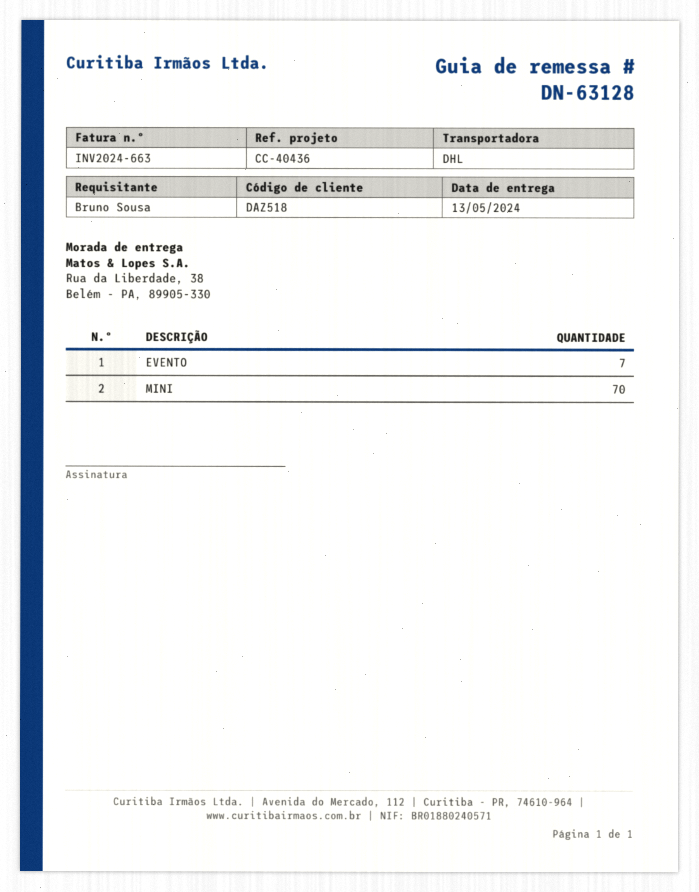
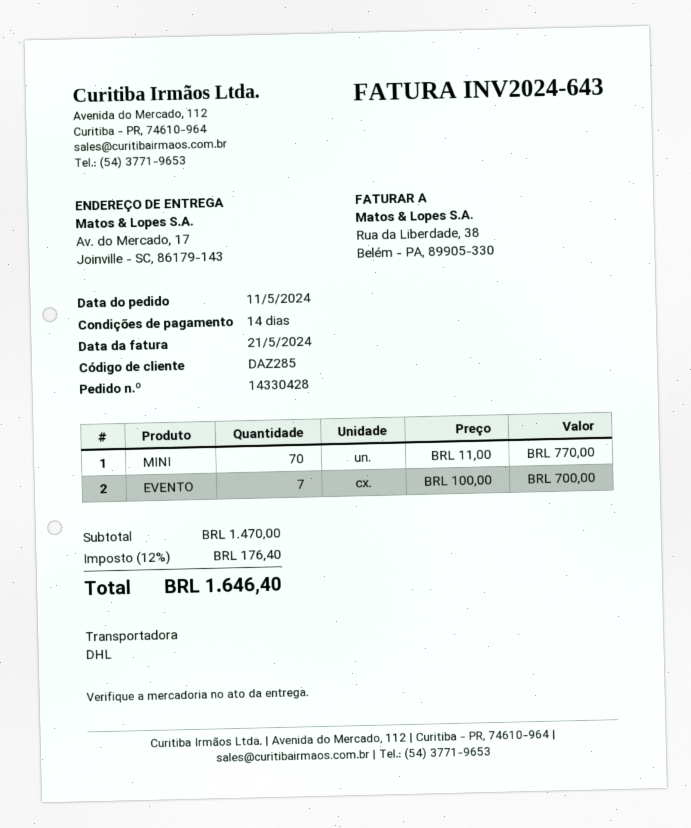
invoice number: INV2024-663 -> INV2024-643
customer number: DAZ518 -> DAZ285
ship to: Rua da Liberdade, 38, Belém - PA, 89905-330 -> Av. do Mercado, 17, Joinville - SC, 86179-143

